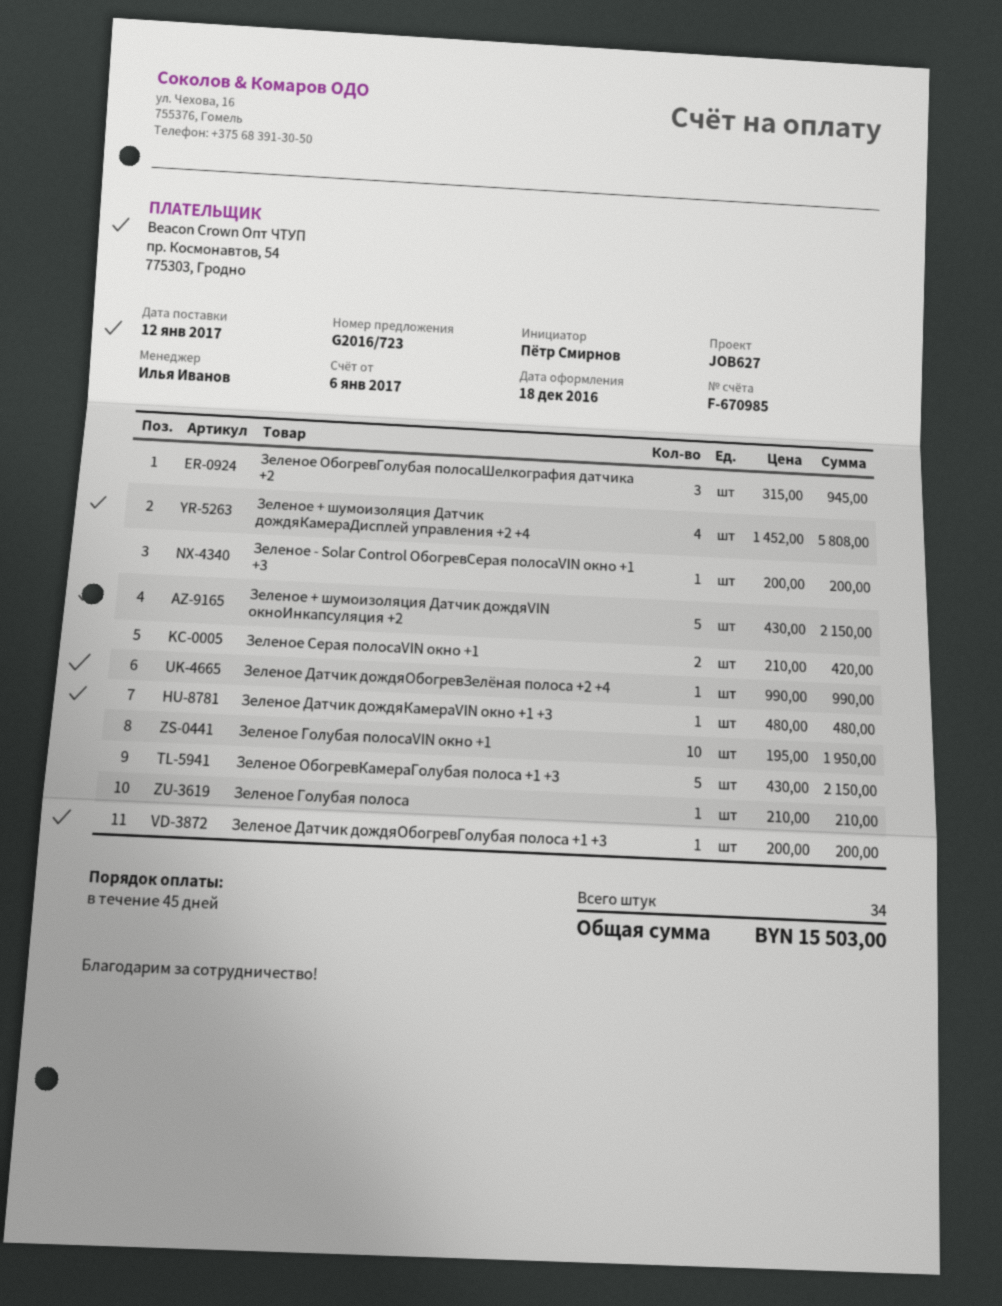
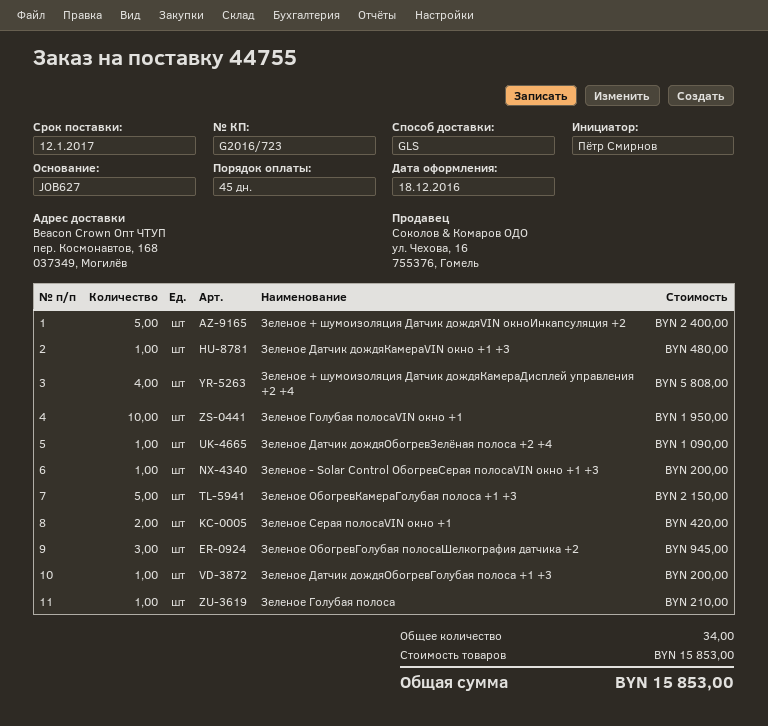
Зеленое + шумоизоляция Датчик дождяVIN окноИнкапсуляция +2: 5 for 2150.00 -> 5 for 2400.00
Зеленое Датчик дождяОбогревЗелёная полоса +2 +4: 1 for 990.00 -> 1 for 1090.00
total: 15503.00 -> 15853.00

